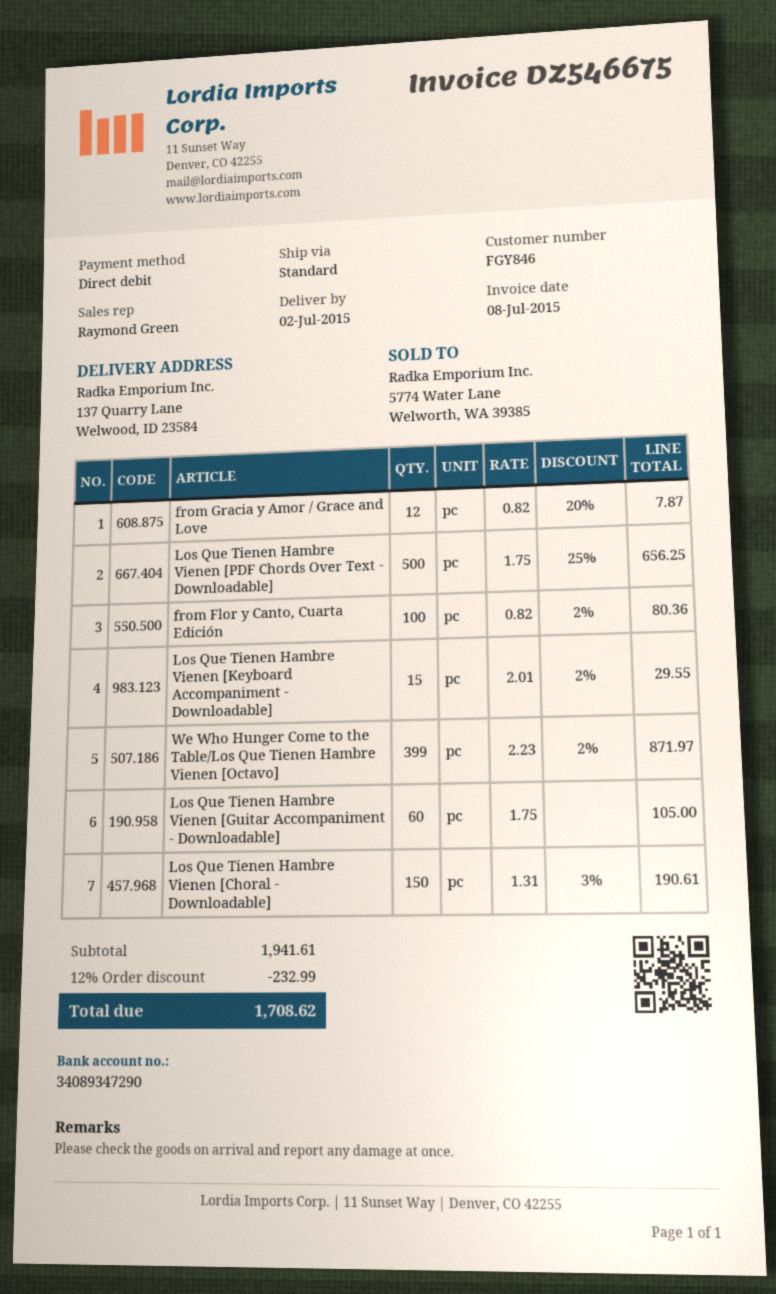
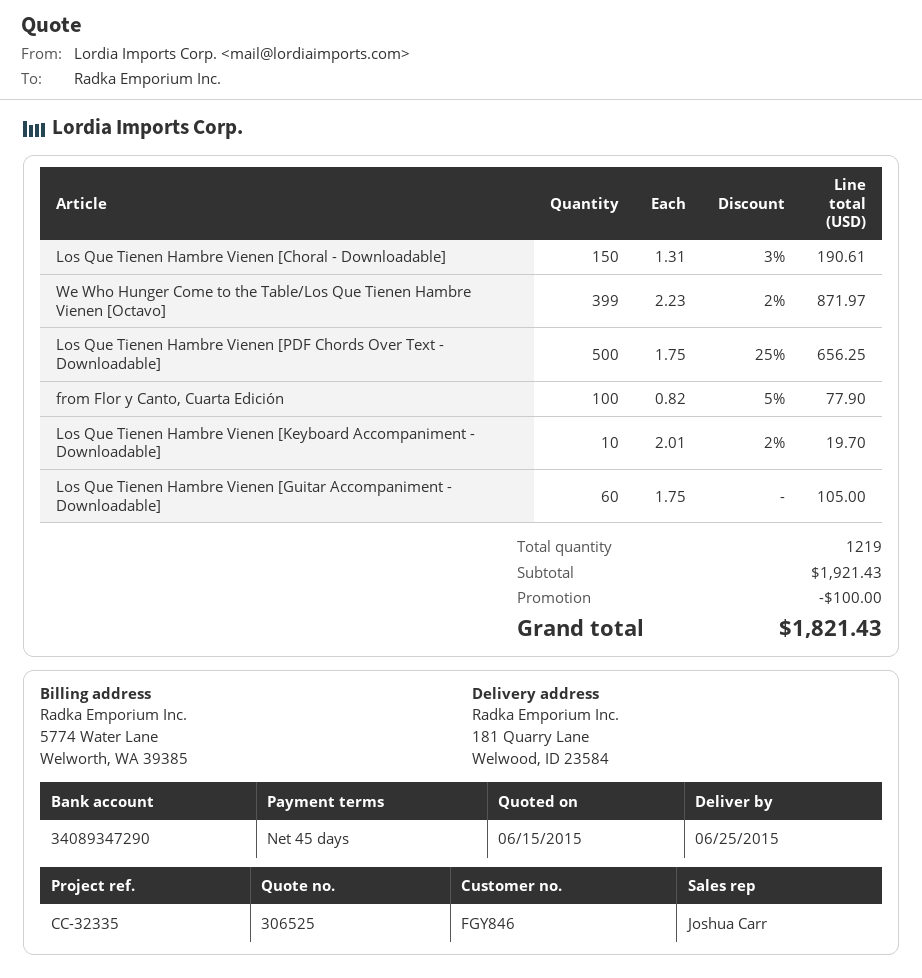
delivery date: 2015-07-02 -> 2015-06-25
sales rep: Raymond Green -> Joshua Carr
ship to: 137 Quarry Lane, Welwood, ID 23584 -> 181 Quarry Lane, Welwood, ID 23584
from Gracia y Amor / Grace and Love: 12 x 0.82 - 20% = 7.87 -> none
from Flor y Canto, Cuarta Edición: 100 x 0.82 - 2% = 80.36 -> 100 x 0.82 - 5% = 77.90
Los Que Tienen Hambre Vienen [Keyboard Accompaniment - Downloadable]: 15 x 2.01 - 2% = 29.55 -> 10 x 2.01 - 2% = 19.70
subtotal: 1941.61 -> 1921.43
discount: 232.99 -> 100.00
total: 1708.62 -> 1821.43

